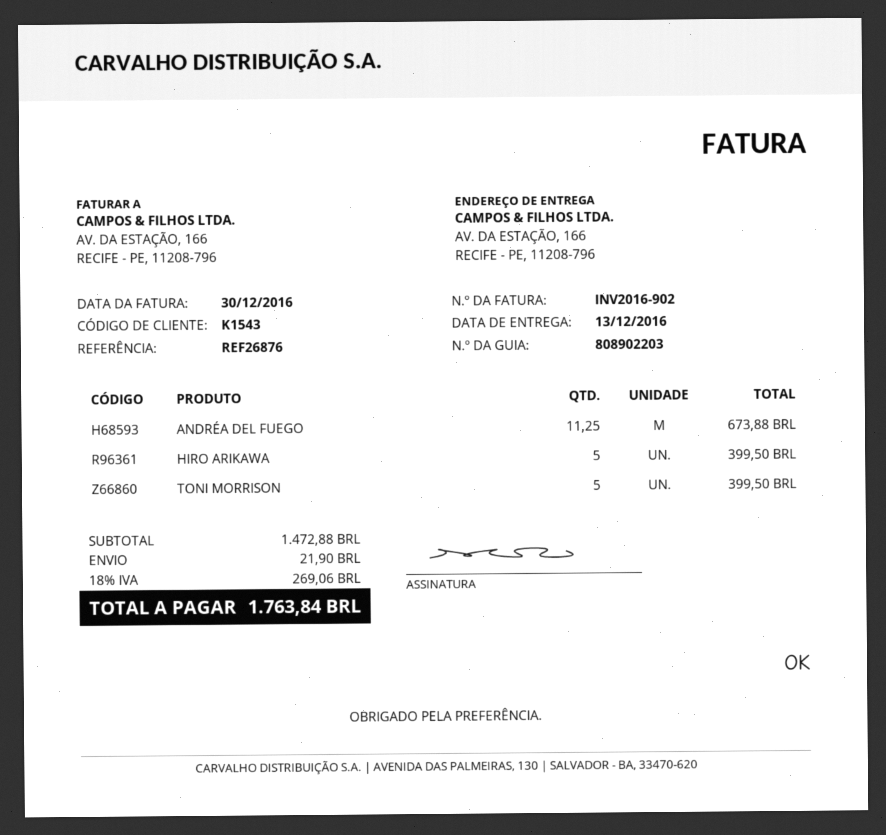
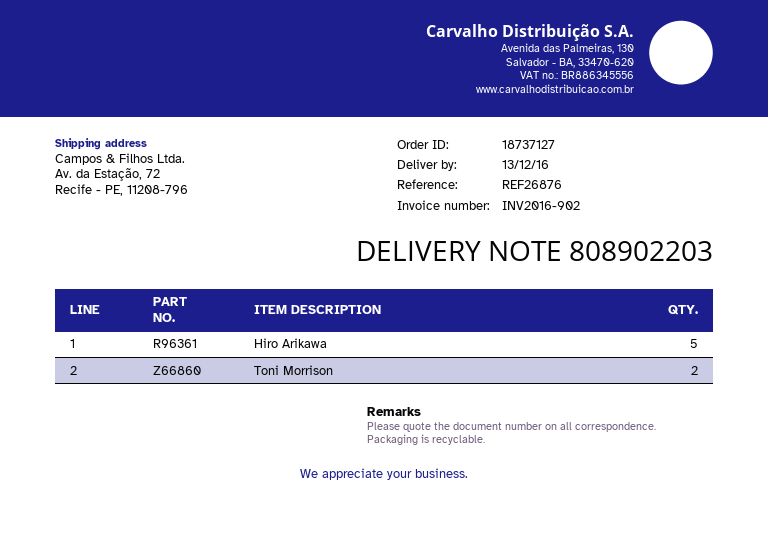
ship to: AV. DA ESTAÇÃO, 166, RECIFE - PE, 11208-796 -> Av. da Estação, 72, Recife - PE, 11208-796
ANDRÉA DEL FUEGO: 11.25 -> none
TONI MORRISON: 5 -> 2

